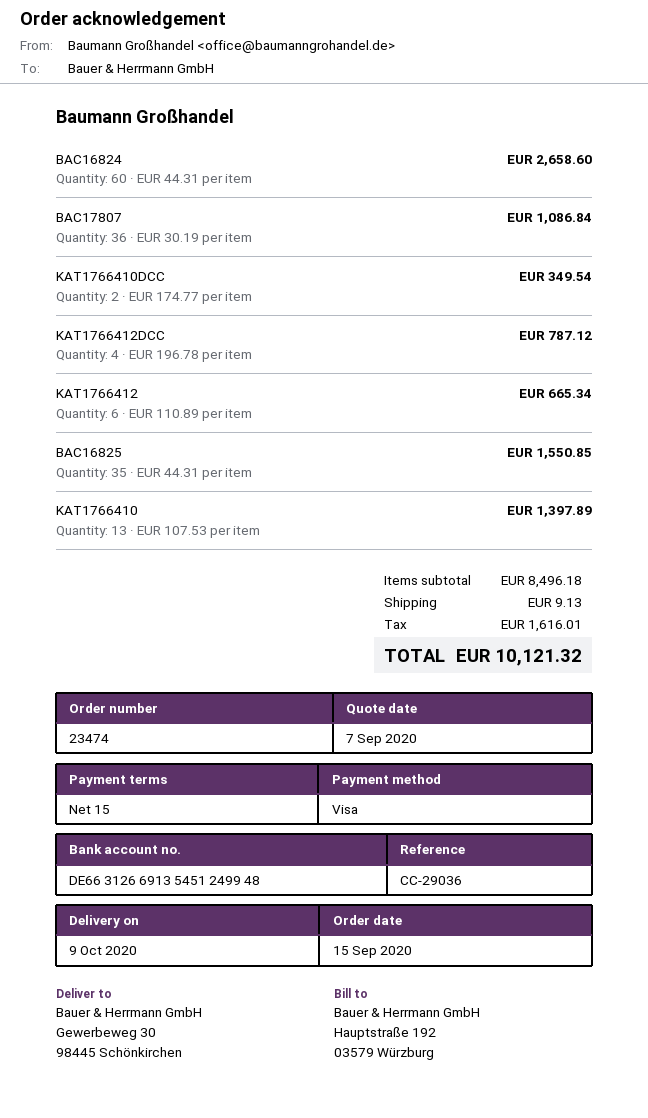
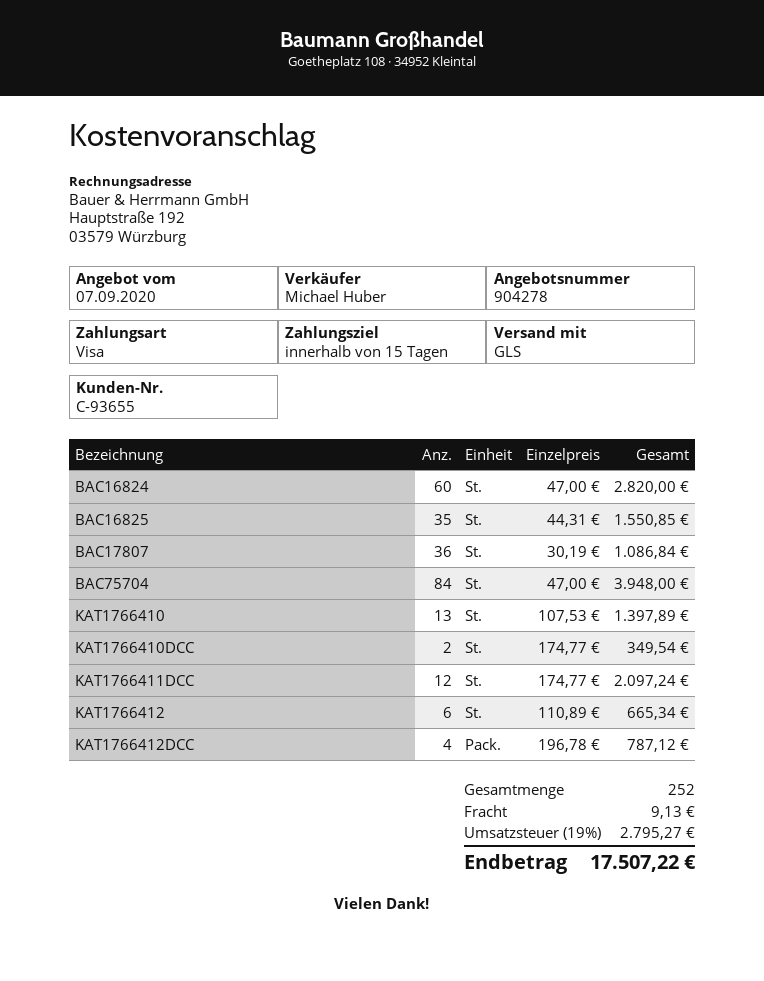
BAC16824: 60 x 44.31 = 2658.60 -> 60 x 47.00 = 2820.00
BAC75704: none -> 84 x 47.00 = 3948.00
KAT1766411DCC: none -> 12 x 174.77 = 2097.24
tax: 1616.01 -> 2795.27
total: 10121.32 -> 17507.22

